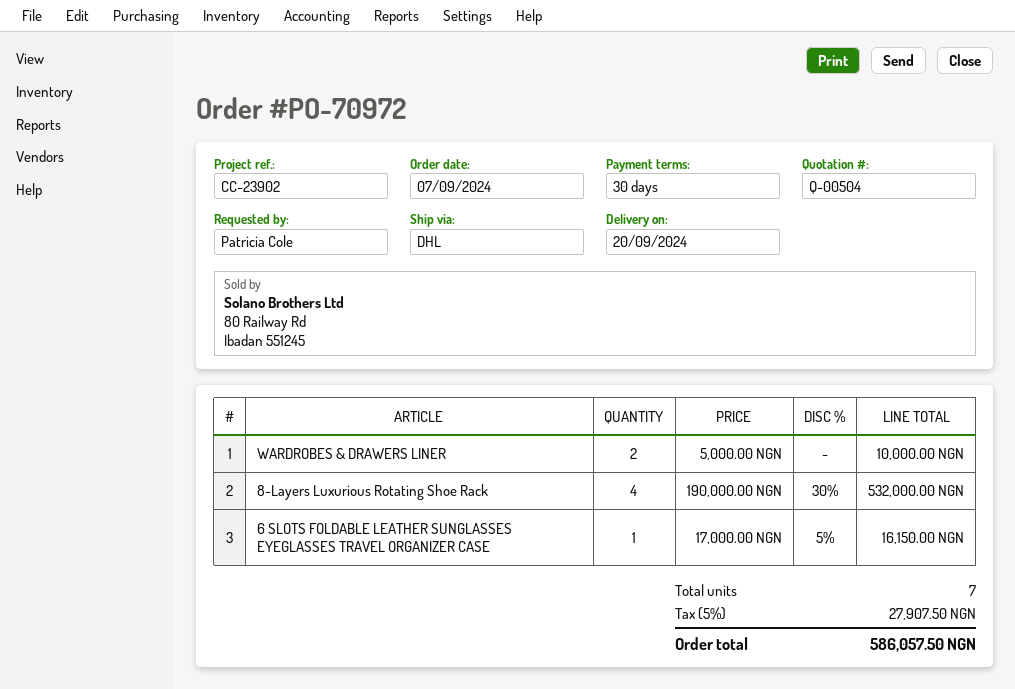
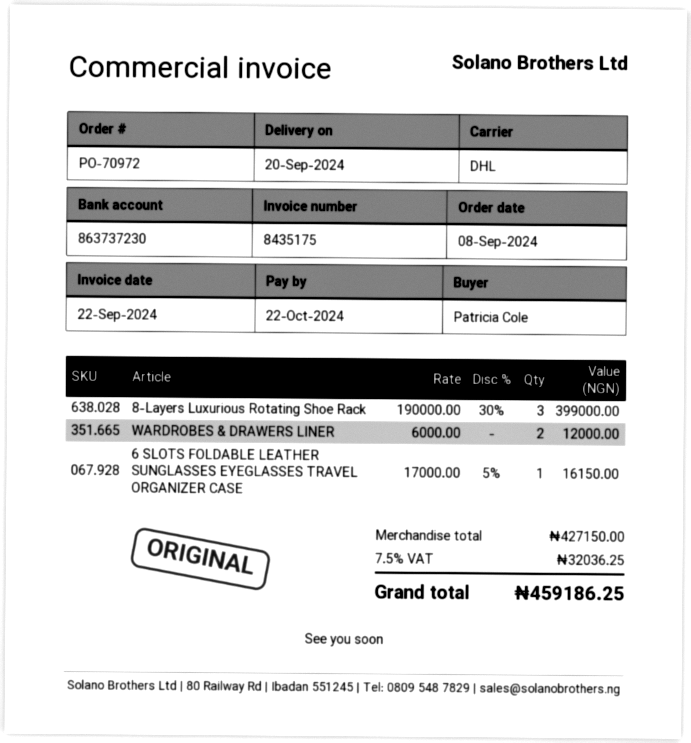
order date: 2024-09-07 -> 2024-09-08
WARDROBES & DRAWERS LINER: 2 x 5000.00 = 10000.00 -> 2 x 6000.00 = 12000.00
8-Layers Luxurious Rotating Shoe Rack: 4 x 190000.00 - 30% = 532000.00 -> 3 x 190000.00 - 30% = 399000.00
tax: 5% = 27907.50 -> 7.5% = 32036.25
total: 586057.50 -> 459186.25

